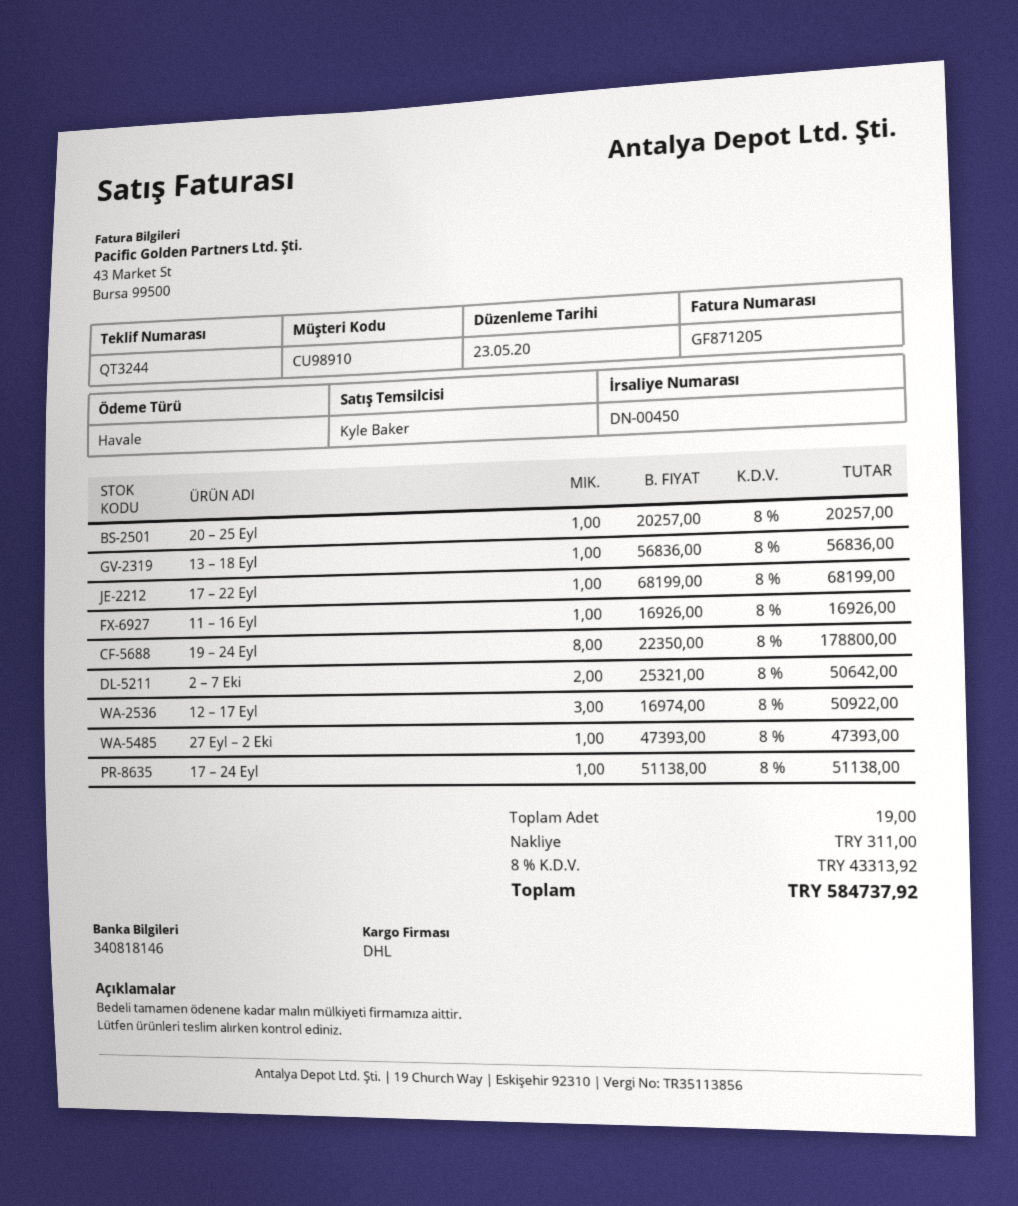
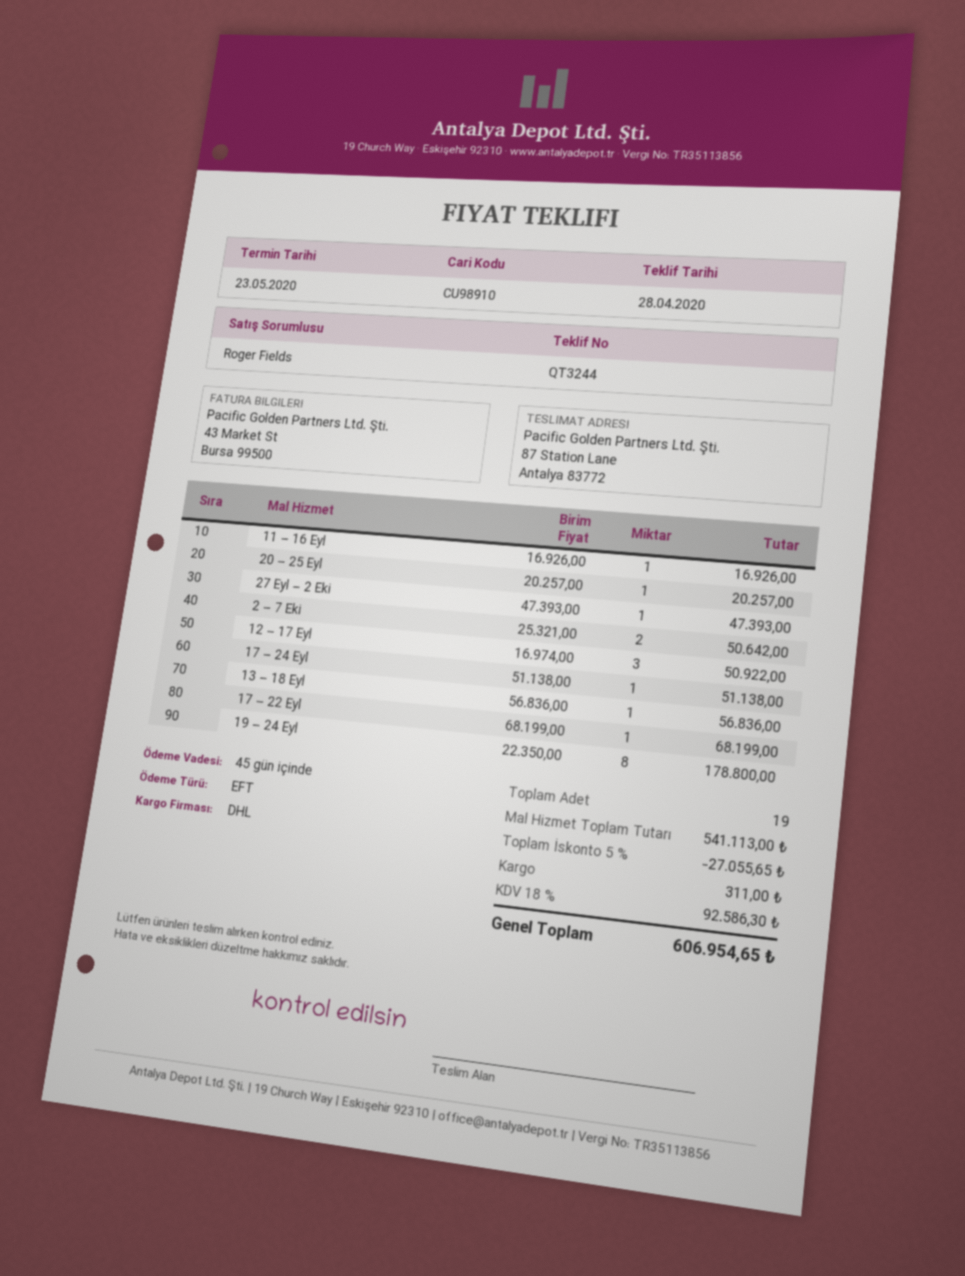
sales rep: Kyle Baker -> Roger Fields
discount: none -> 5% = 27055.65
tax: 8% = 43313.92 -> 18% = 92586.30
total: 584737.92 -> 606954.65

